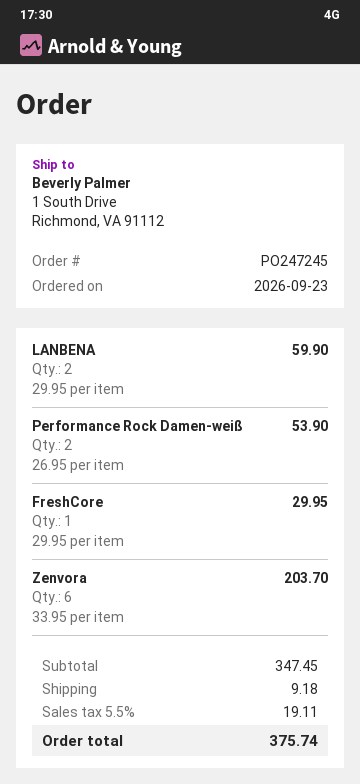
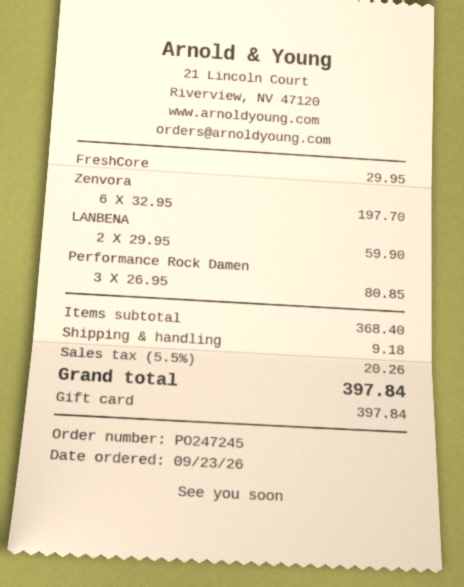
Performance Rock Damen-weiß: 2 x 26.95 = 53.90 -> 3 x 26.95 = 80.85
Zenvora: 6 x 33.95 = 203.70 -> 6 x 32.95 = 197.70
subtotal: 347.45 -> 368.40
tax: 5.5% = 19.11 -> 5.5% = 20.26
total: 375.74 -> 397.84

